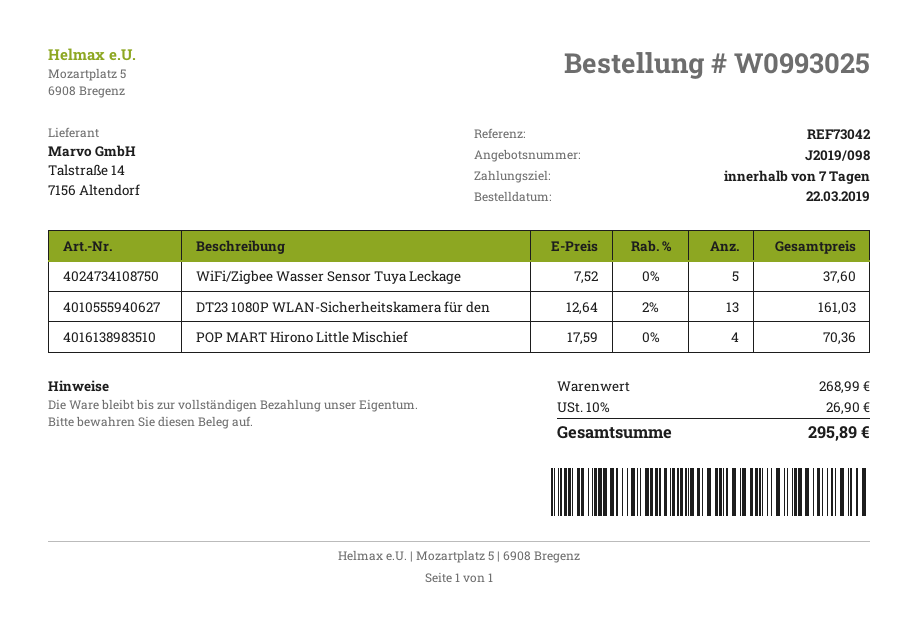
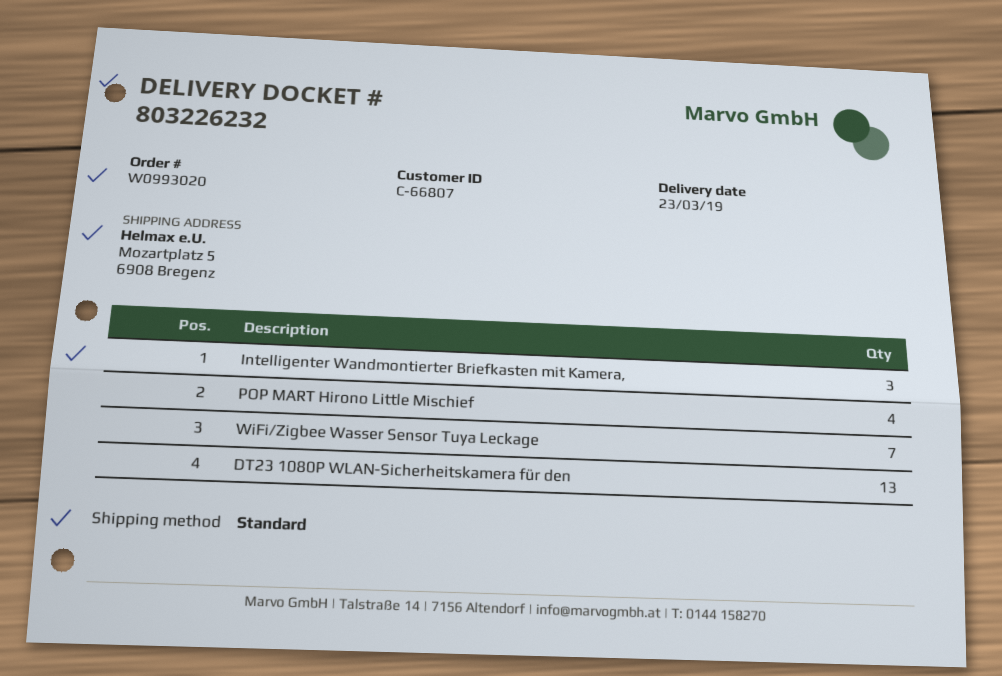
order number: W0993025 -> W0993020
WiFi/Zigbee Wasser Sensor Tuya Leckage: 5 -> 7
Intelligenter Wandmontierter Briefkasten mit Kamera,: none -> 3

